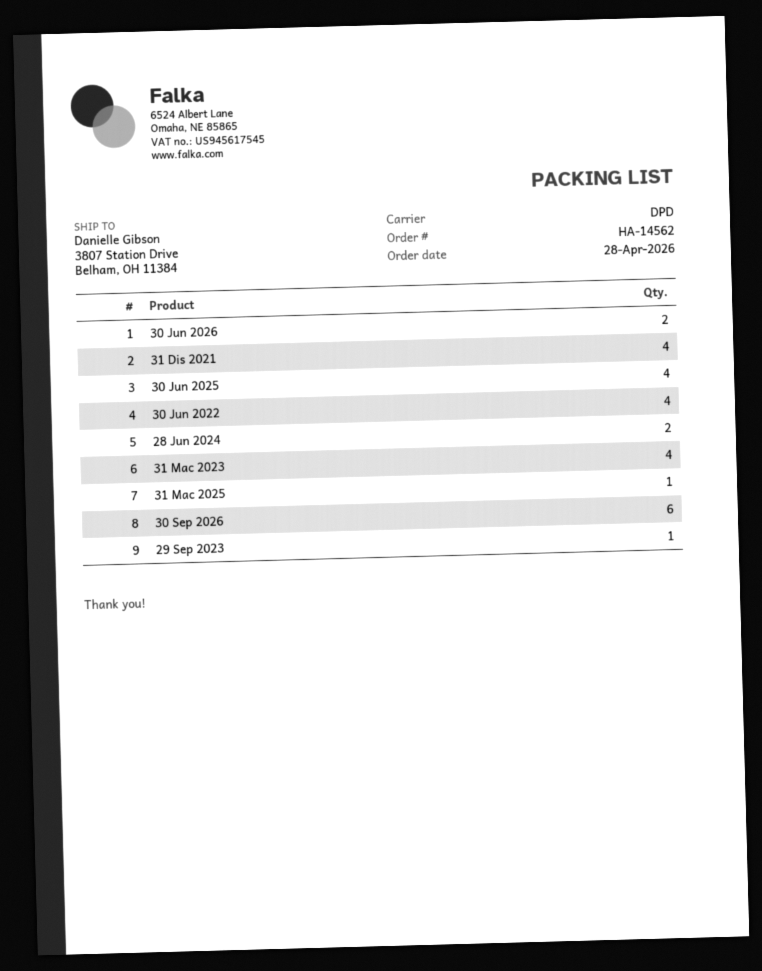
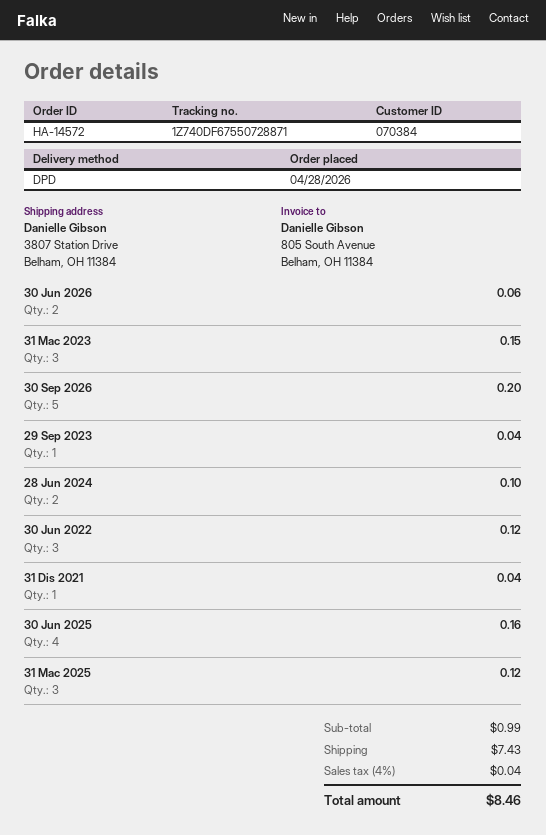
order number: HA-14562 -> HA-14572
31 Dis 2021: 4 -> 1
30 Jun 2022: 4 -> 3
31 Mac 2023: 4 -> 3
31 Mac 2025: 1 -> 3
30 Sep 2026: 6 -> 5

